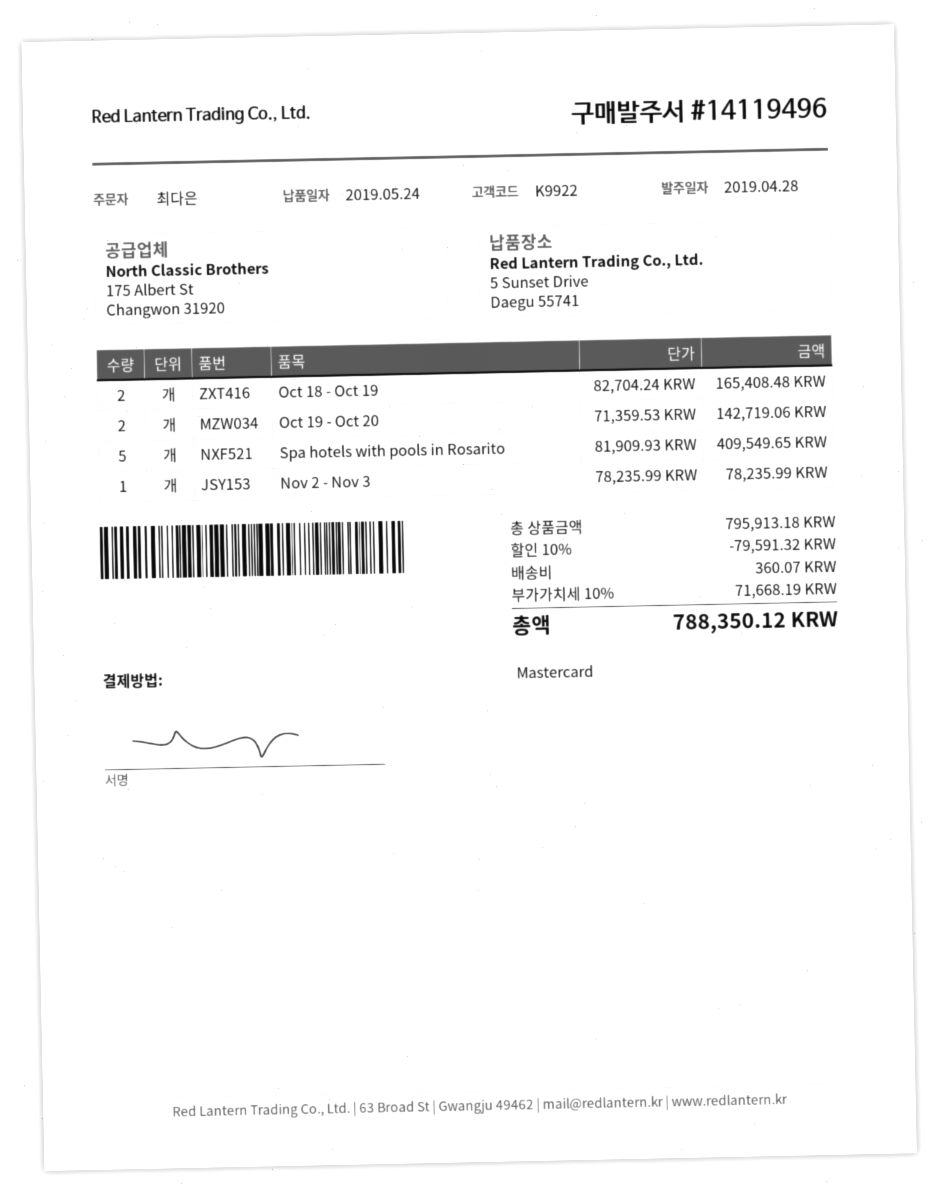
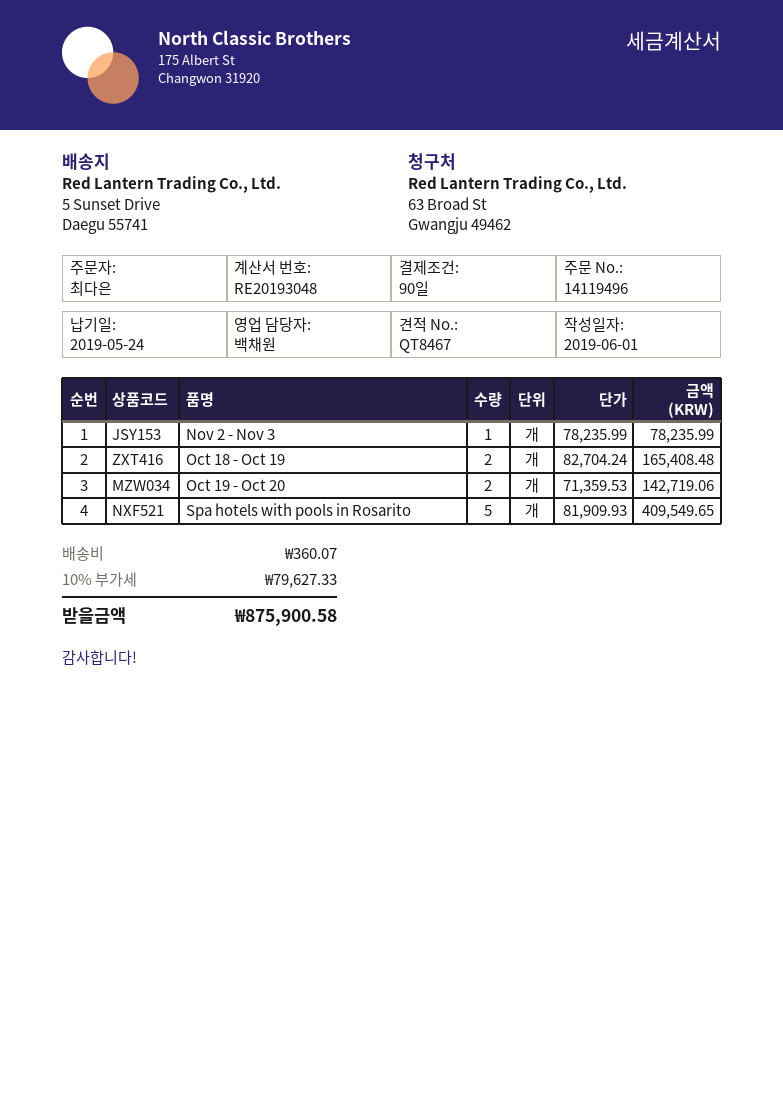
discount: 10% = 79591.32 -> none
tax: 10% = 71668.19 -> 10% = 79627.33
total: 788350.12 -> 875900.58

